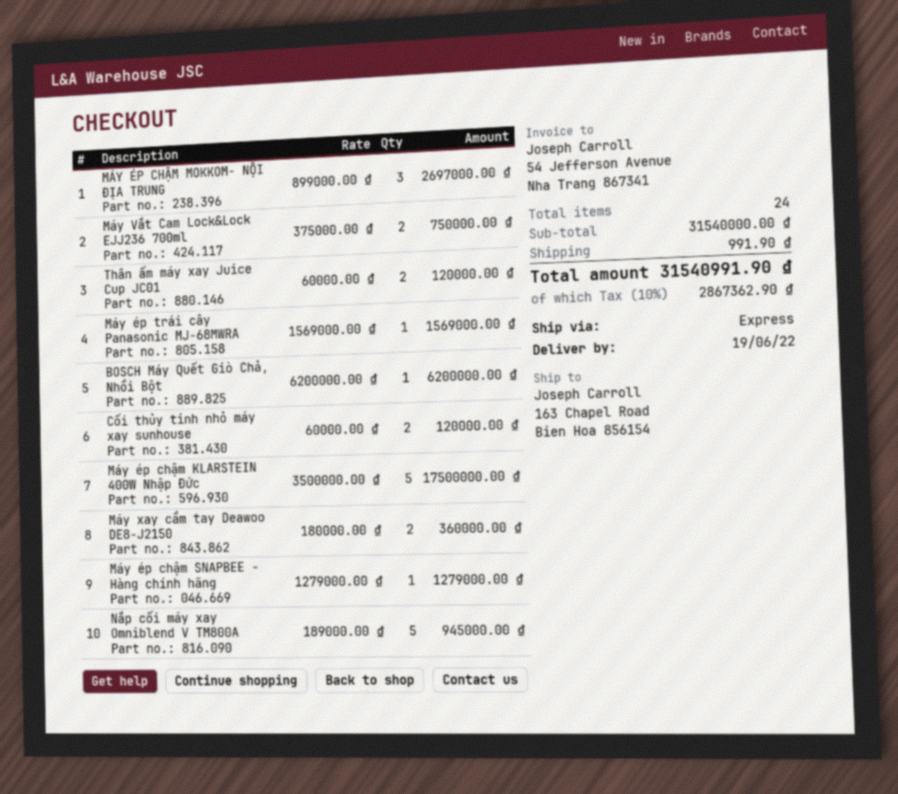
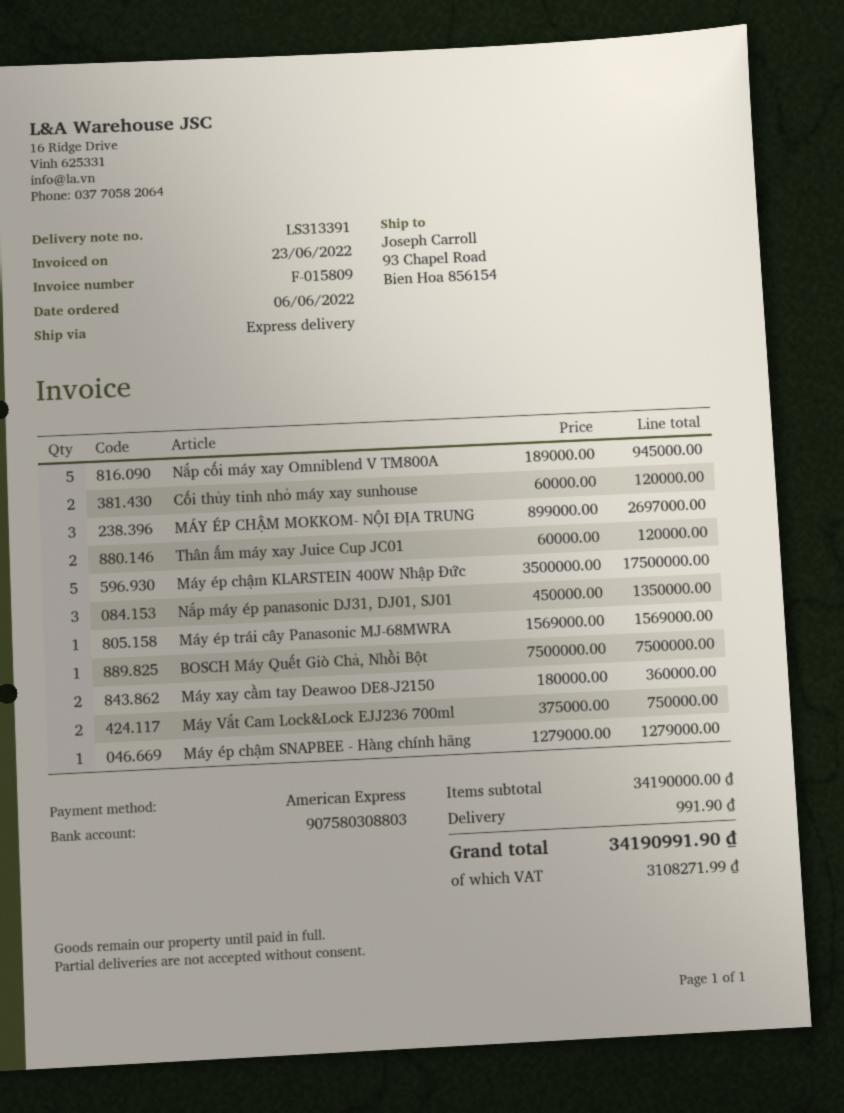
ship to: 163 Chapel Road, Bien Hoa 856154 -> 93 Chapel Road, Bien Hoa 856154
BOSCH Máy Quết Giò Chả, Nhồi Bột: 1 x 6200000.00 = 6200000.00 -> 1 x 7500000.00 = 7500000.00
Nắp máy ép panasonic DJ31, DJ01, SJ01: none -> 3 x 450000.00 = 1350000.00
subtotal: 31540000.00 -> 34190000.00
tax: 2867362.90 -> 3108271.99
total: 31540991.90 -> 34190991.90

